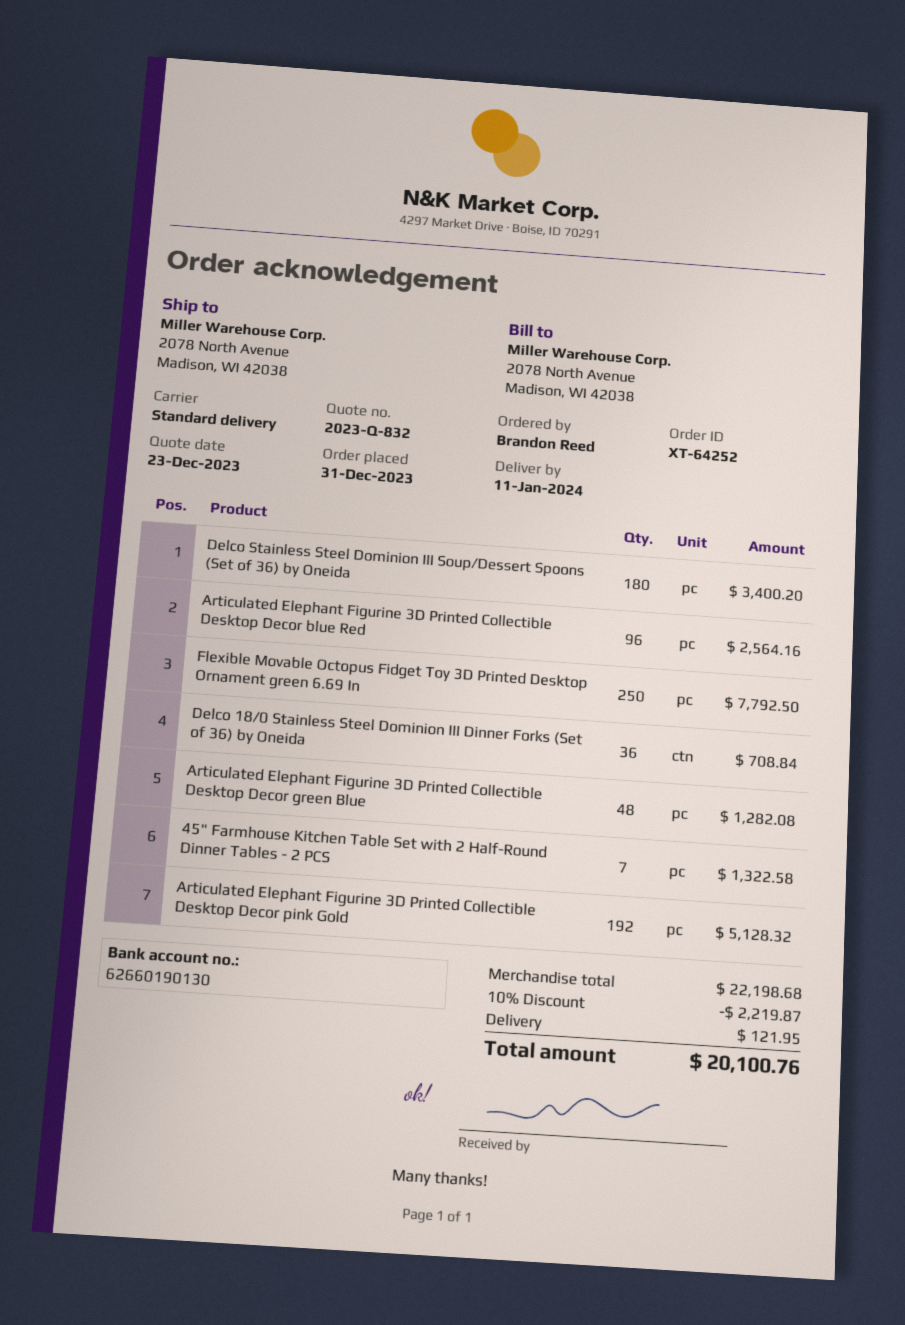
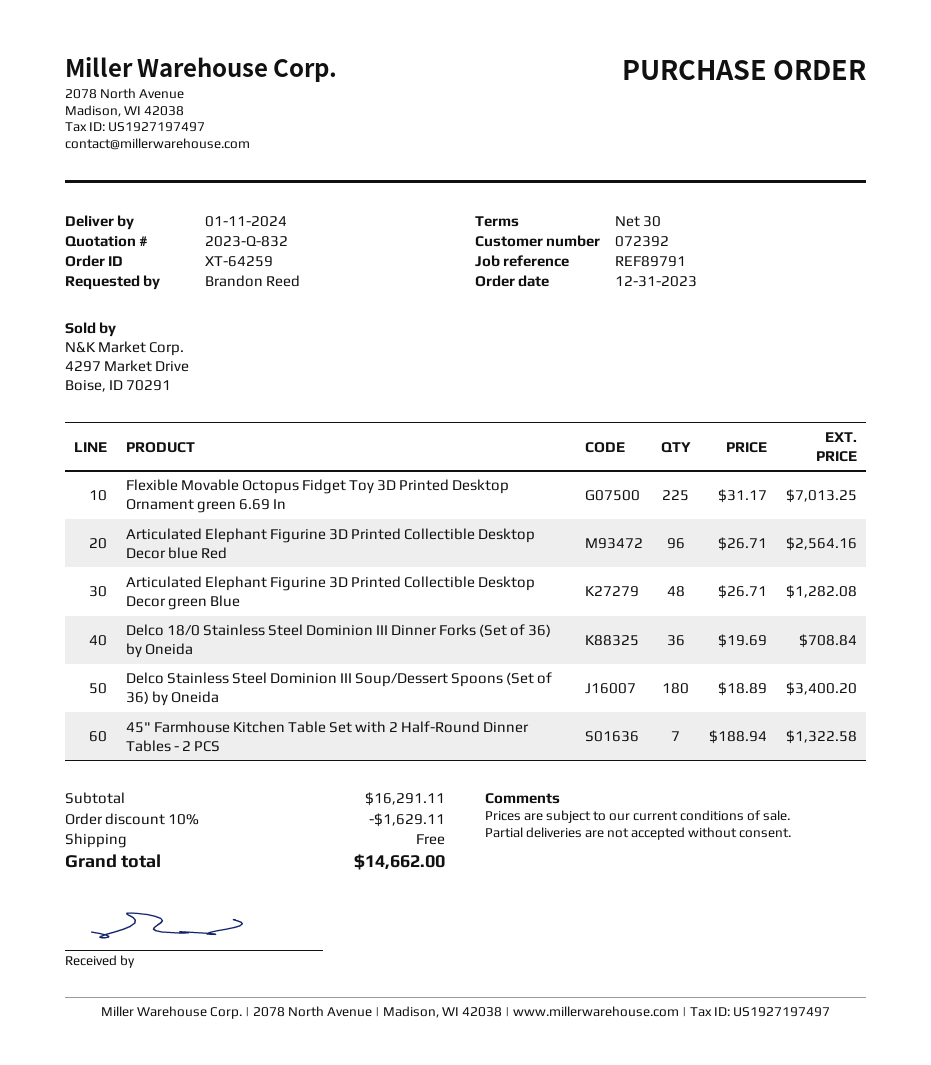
order number: XT-64252 -> XT-64259
Flexible Movable Octopus Fidget Toy 3D Printed Desktop Ornament green 6.69 In: 250 for 7792.50 -> 225 for 7013.25
Articulated Elephant Figurine 3D Printed Collectible Desktop Decor pink Gold: 192 for 5128.32 -> none
subtotal: 22198.68 -> 16291.11
discount: 10% = 2219.87 -> 10% = 1629.11
shipping: 121.95 -> 0.00
total: 20100.76 -> 14662.00

